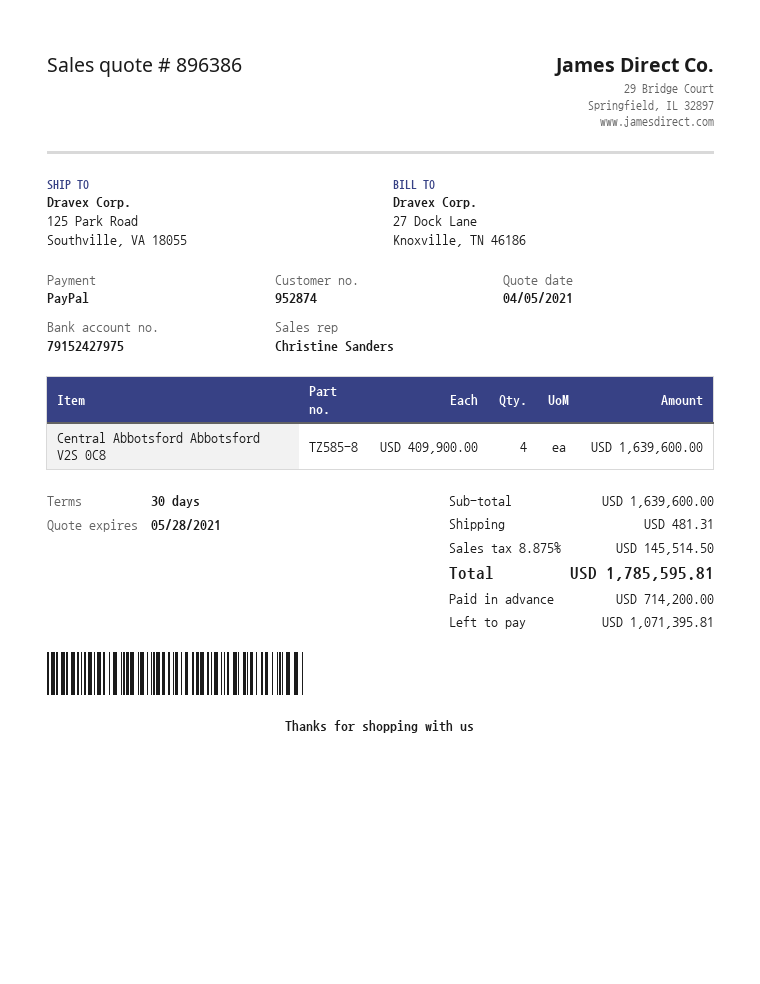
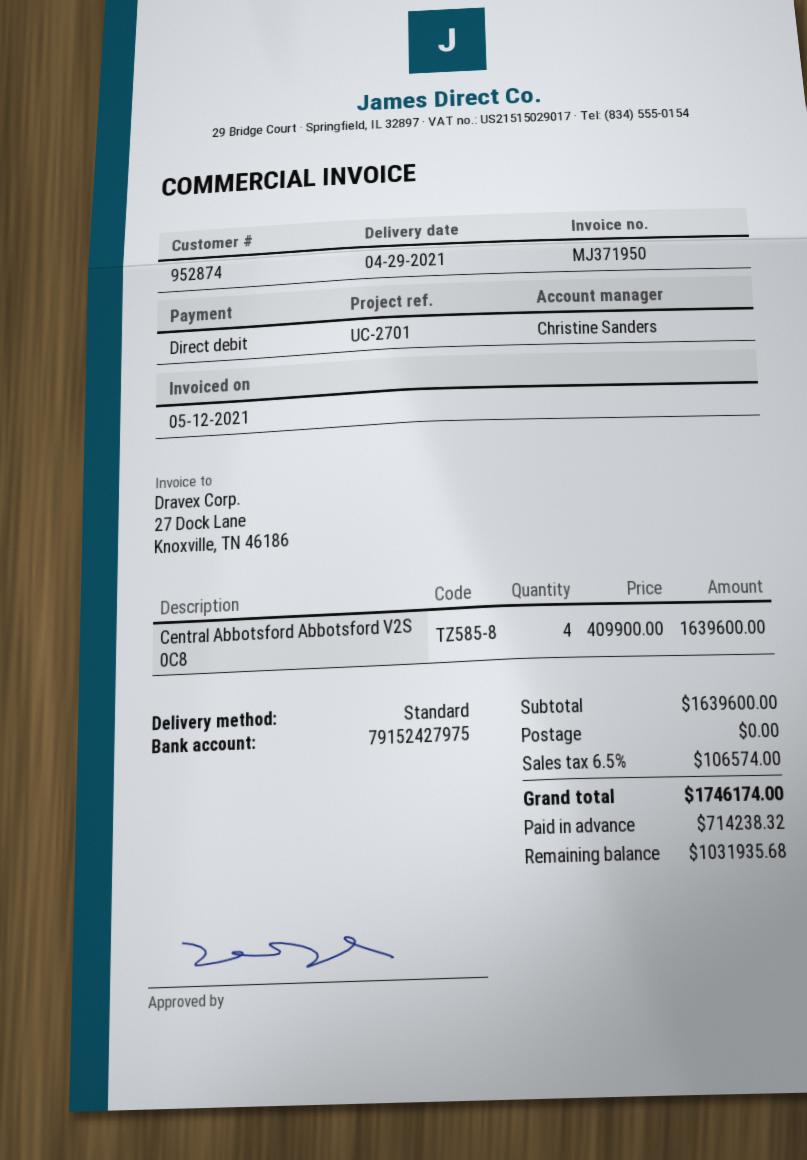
payment method: PayPal -> direct debit
shipping: 481.31 -> 0.00
tax: 8.875% = 145514.50 -> 6.5% = 106574.00
total: 1785595.81 -> 1746174.00
deposit: 714200.00 -> 714238.32
balance: 1071395.81 -> 1031935.68

